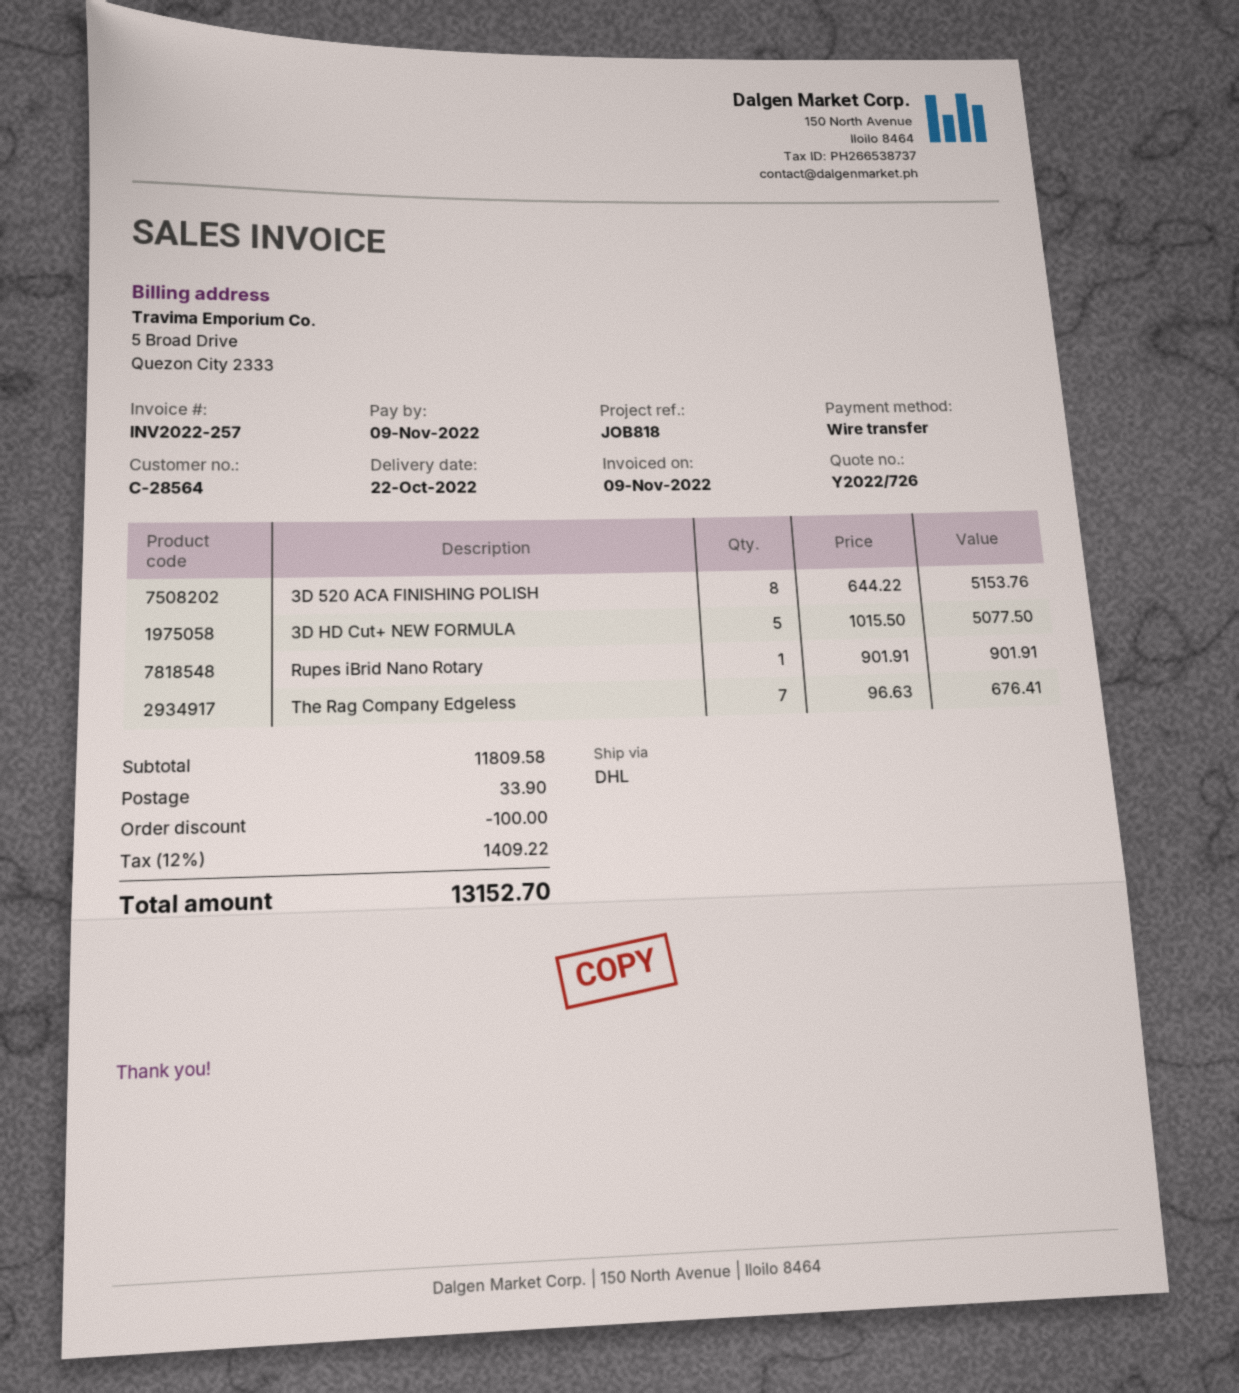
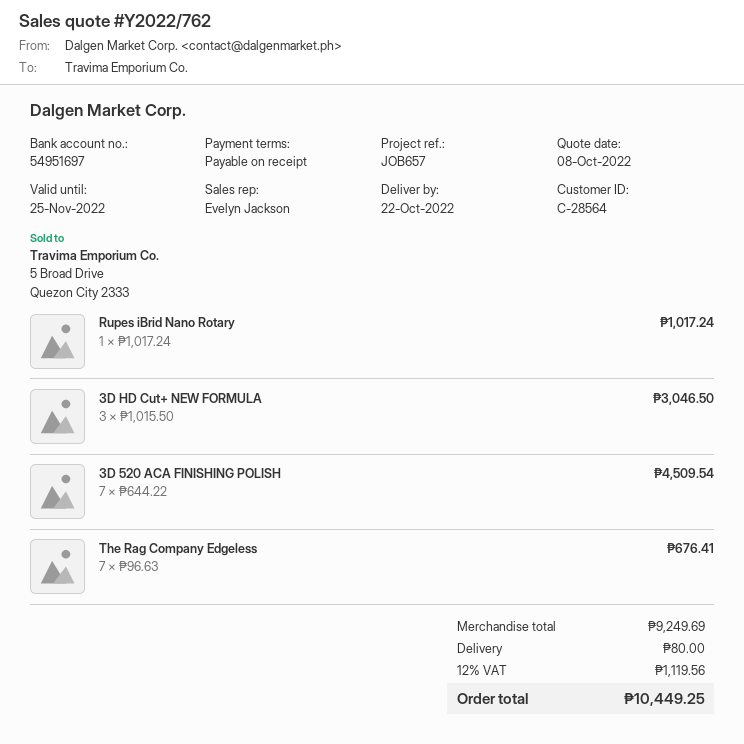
quote number: Y2022/726 -> Y2022/762
reference: JOB818 -> JOB657
3D 520 ACA FINISHING POLISH: 8 x 644.22 = 5153.76 -> 7 x 644.22 = 4509.54
3D HD Cut+ NEW FORMULA: 5 x 1015.50 = 5077.50 -> 3 x 1015.50 = 3046.50
Rupes iBrid Nano Rotary: 1 x 901.91 = 901.91 -> 1 x 1017.24 = 1017.24
subtotal: 11809.58 -> 9249.69
discount: 100.00 -> none
shipping: 33.90 -> 80.00
tax: 12% = 1409.22 -> 12% = 1119.56
total: 13152.70 -> 10449.25

